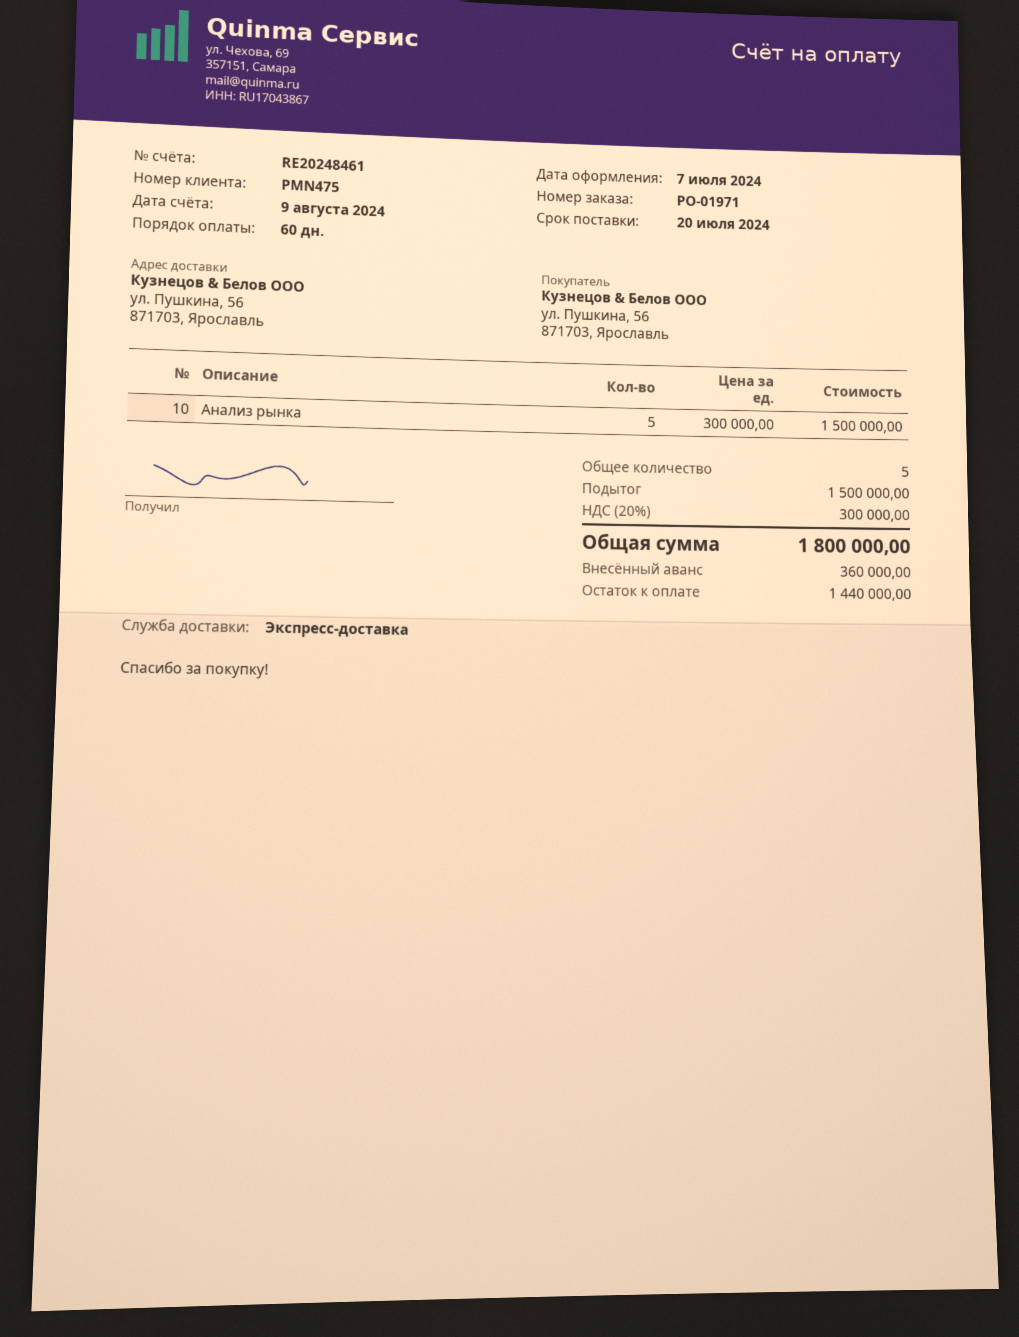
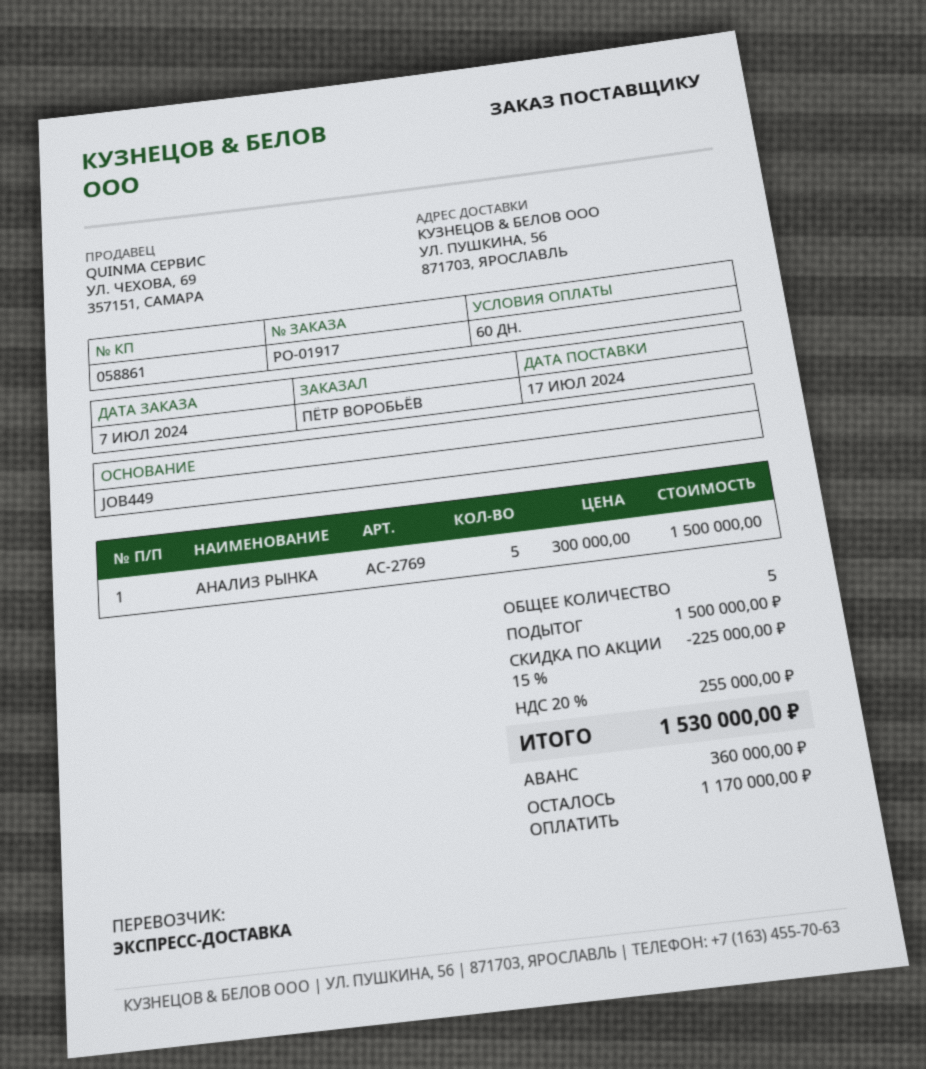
order number: PO-01971 -> PO-01917
delivery date: 2024-07-20 -> 2024-07-17
discount: none -> 15% = 225000.00
tax: 20% = 300000.00 -> 20% = 255000.00
total: 1800000.00 -> 1530000.00
balance: 1440000.00 -> 1170000.00

